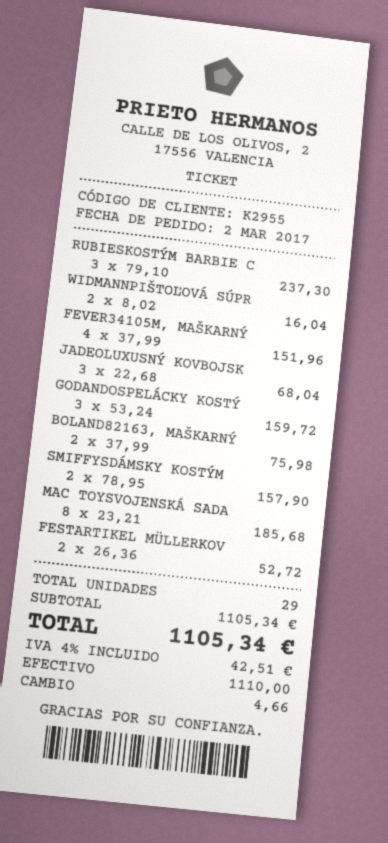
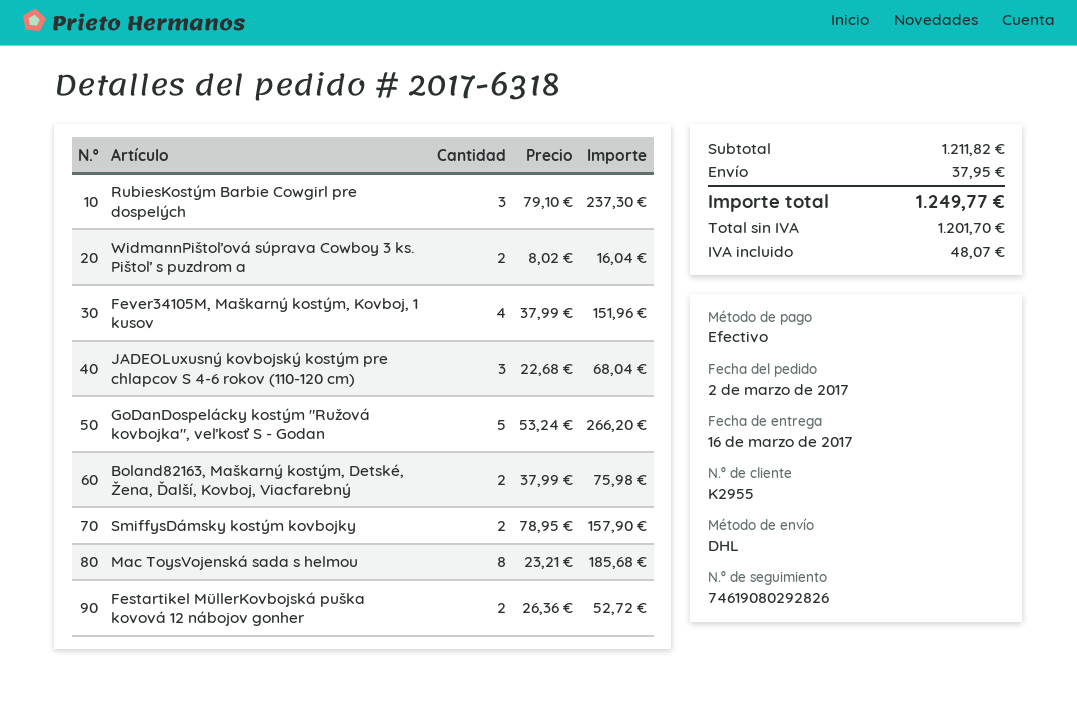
GODANDOSPELÁCKY KOSTÝ: 3 x 53.24 = 159.72 -> 5 x 53.24 = 266.20
subtotal: 1105.34 -> 1211.82
shipping: none -> 37.95
tax: 42.51 -> 48.07
total: 1105.34 -> 1249.77

